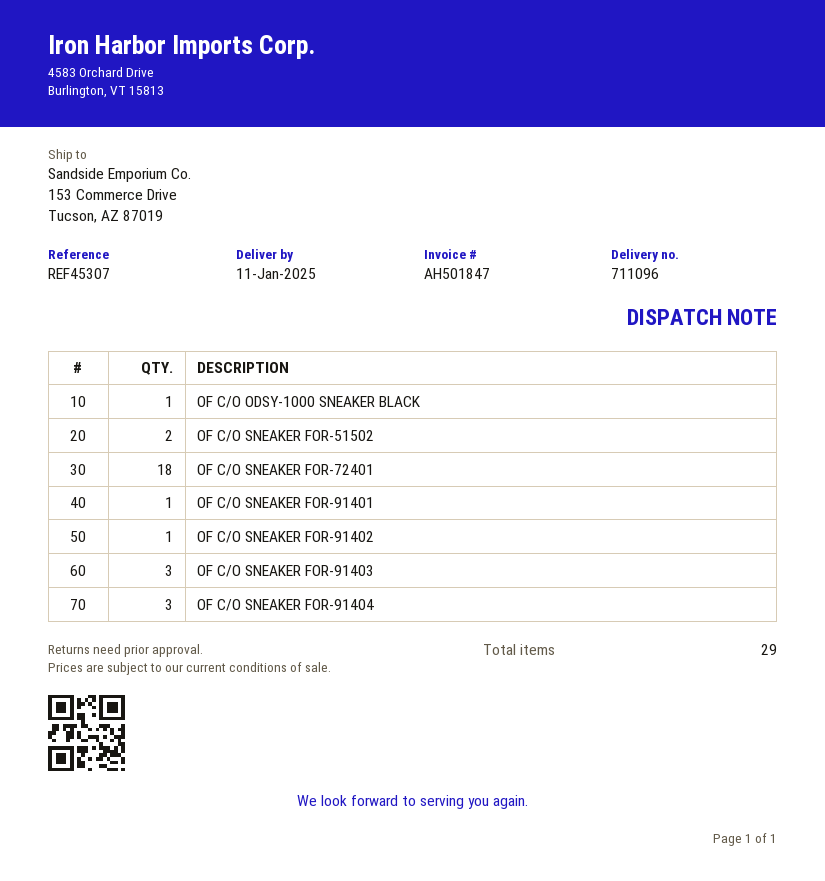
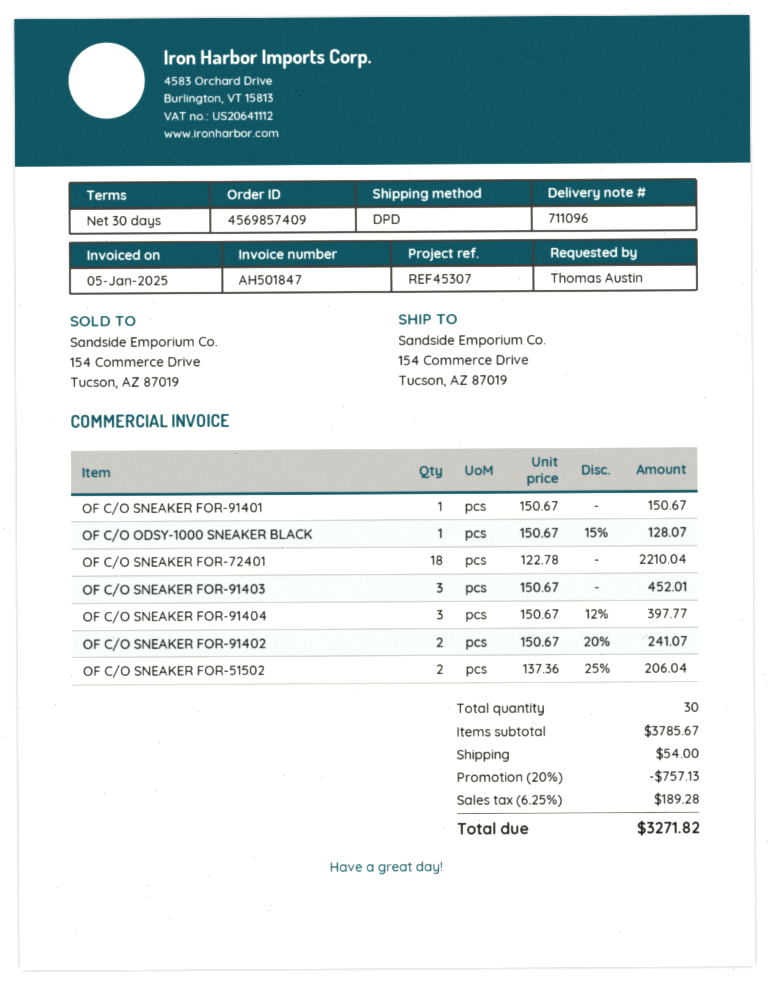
ship to: 153 Commerce Drive, Tucson, AZ 87019 -> 154 Commerce Drive, Tucson, AZ 87019
OF C/O SNEAKER FOR-91402: 1 -> 2
total quantity: 29 -> 30

